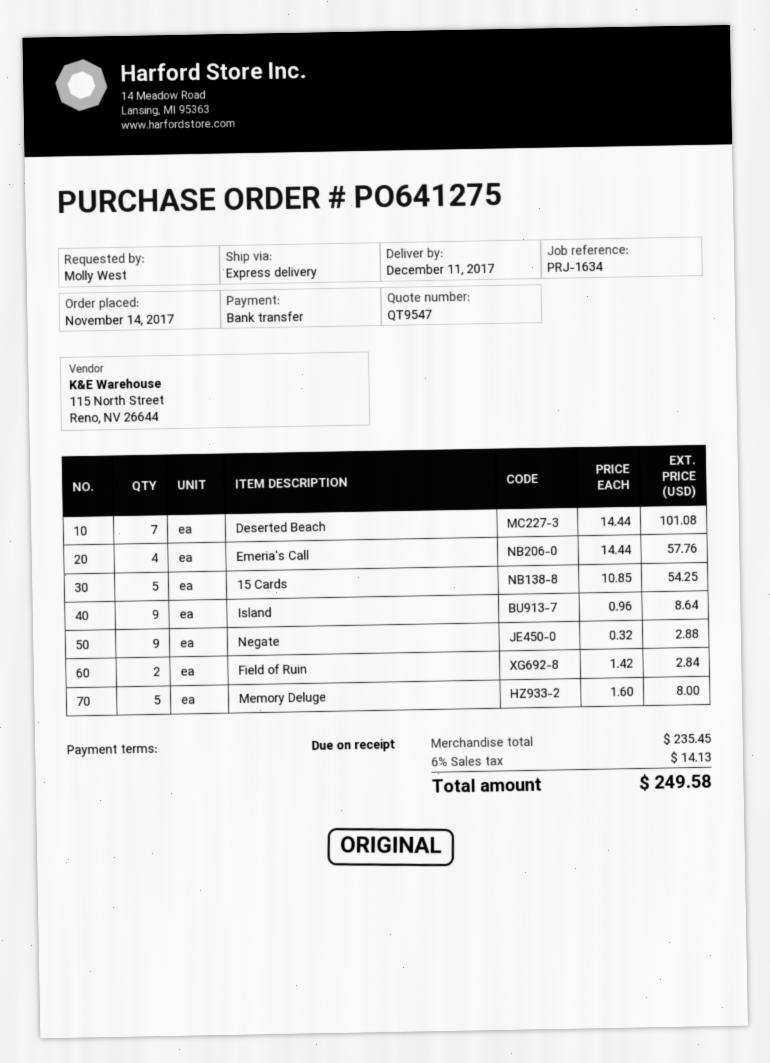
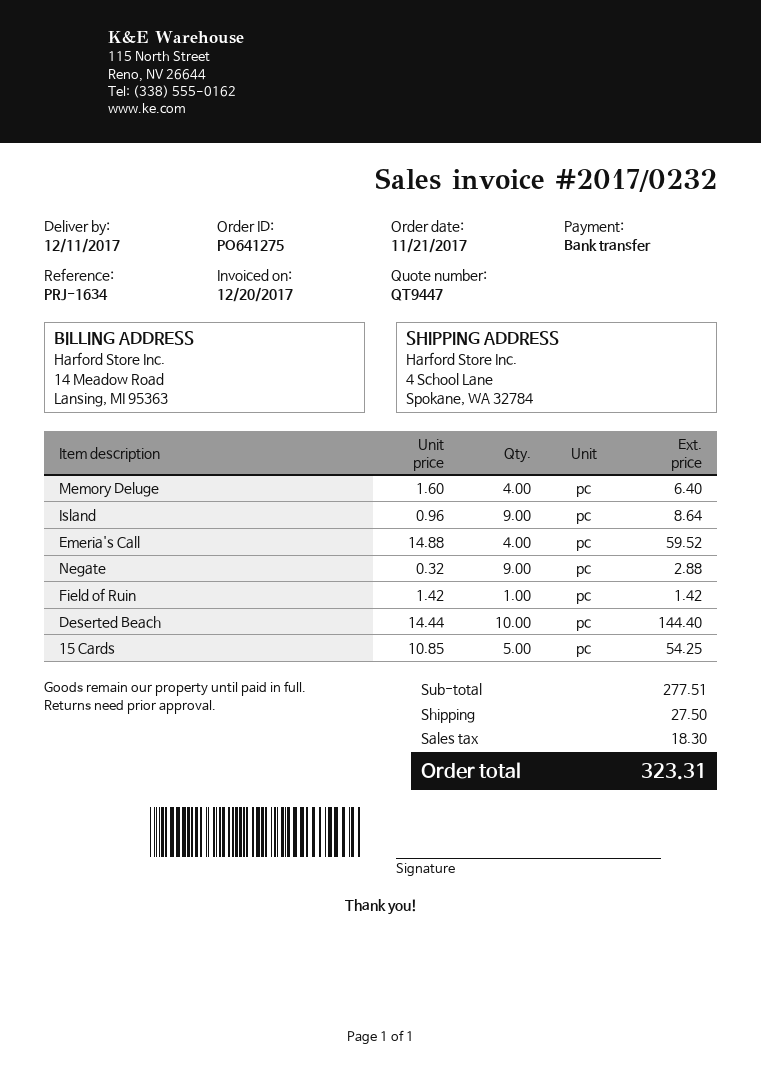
quote number: QT9547 -> QT9447
order date: 2017-11-14 -> 2017-11-21
Deserted Beach: 7 x 14.44 = 101.08 -> 10 x 14.44 = 144.40
Emeria's Call: 4 x 14.44 = 57.76 -> 4 x 14.88 = 59.52
Field of Ruin: 2 x 1.42 = 2.84 -> 1 x 1.42 = 1.42
Memory Deluge: 5 x 1.60 = 8.00 -> 4 x 1.60 = 6.40
subtotal: 235.45 -> 277.51
shipping: none -> 27.50
tax: 14.13 -> 18.30
total: 249.58 -> 323.31

